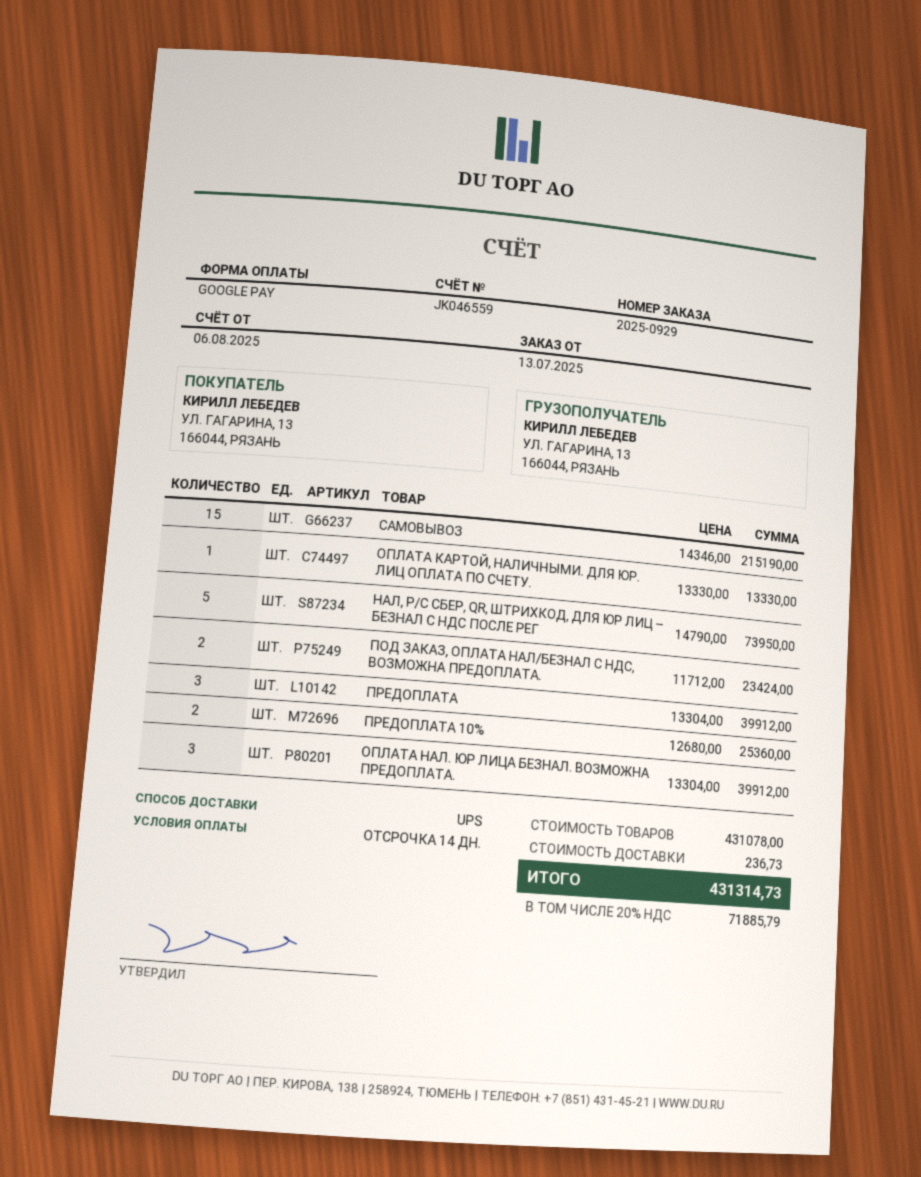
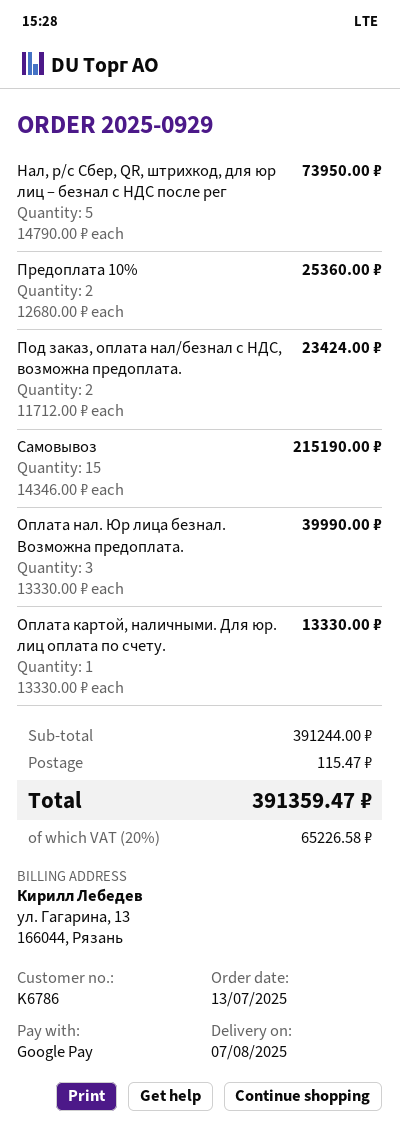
ПРЕДОПЛАТА: 3 x 13304.00 = 39912.00 -> none
ОПЛАТА НАЛ. ЮР ЛИЦА БЕЗНАЛ. ВОЗМОЖНА ПРЕДОПЛАТА.: 3 x 13304.00 = 39912.00 -> 3 x 13330.00 = 39990.00
subtotal: 431078.00 -> 391244.00
shipping: 236.73 -> 115.47
tax: 20% = 71885.79 -> 20% = 65226.58
total: 431314.73 -> 391359.47

